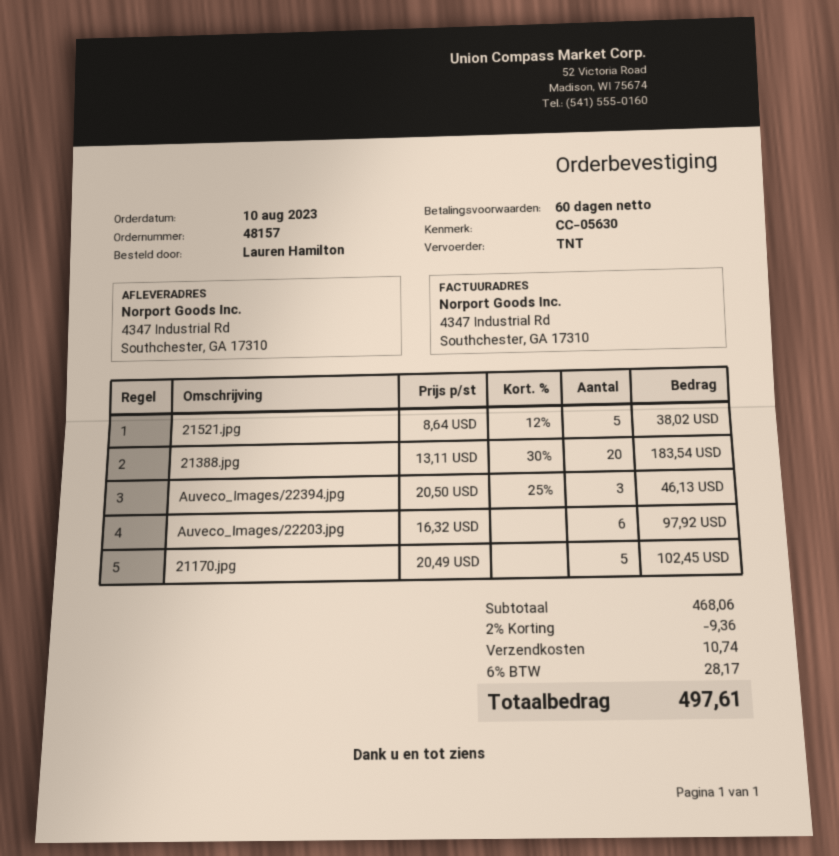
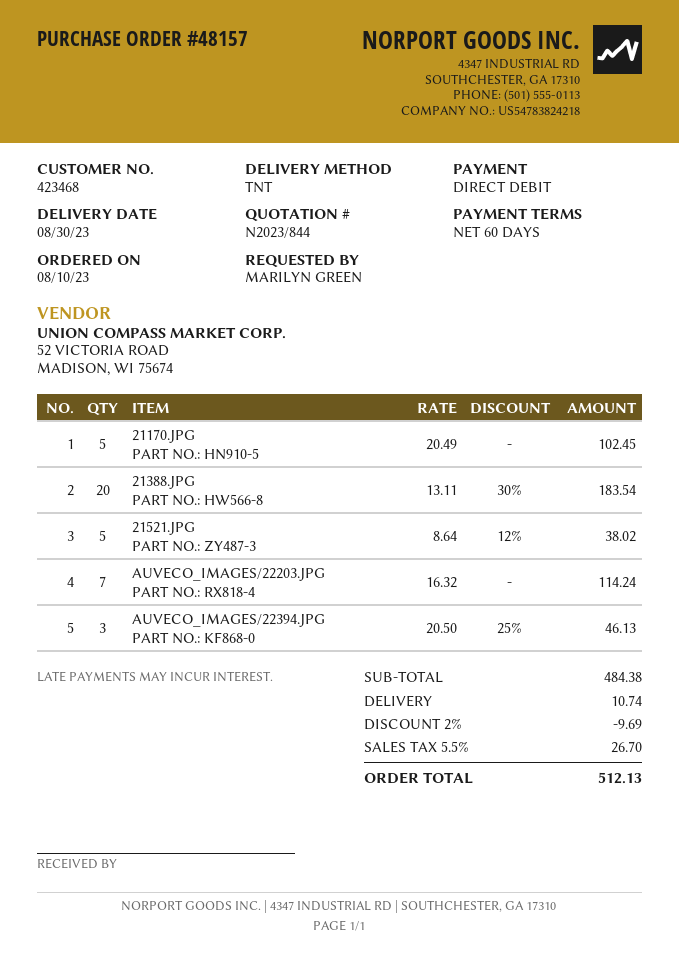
ordered by: Lauren Hamilton -> MARILYN GREEN
Auveco_Images/22203.jpg: 6 x 16.32 = 97.92 -> 7 x 16.32 = 114.24
subtotal: 468.06 -> 484.38
discount: 2% = 9.36 -> 2% = 9.69
tax: 6% = 28.17 -> 5.5% = 26.70
total: 497.61 -> 512.13

